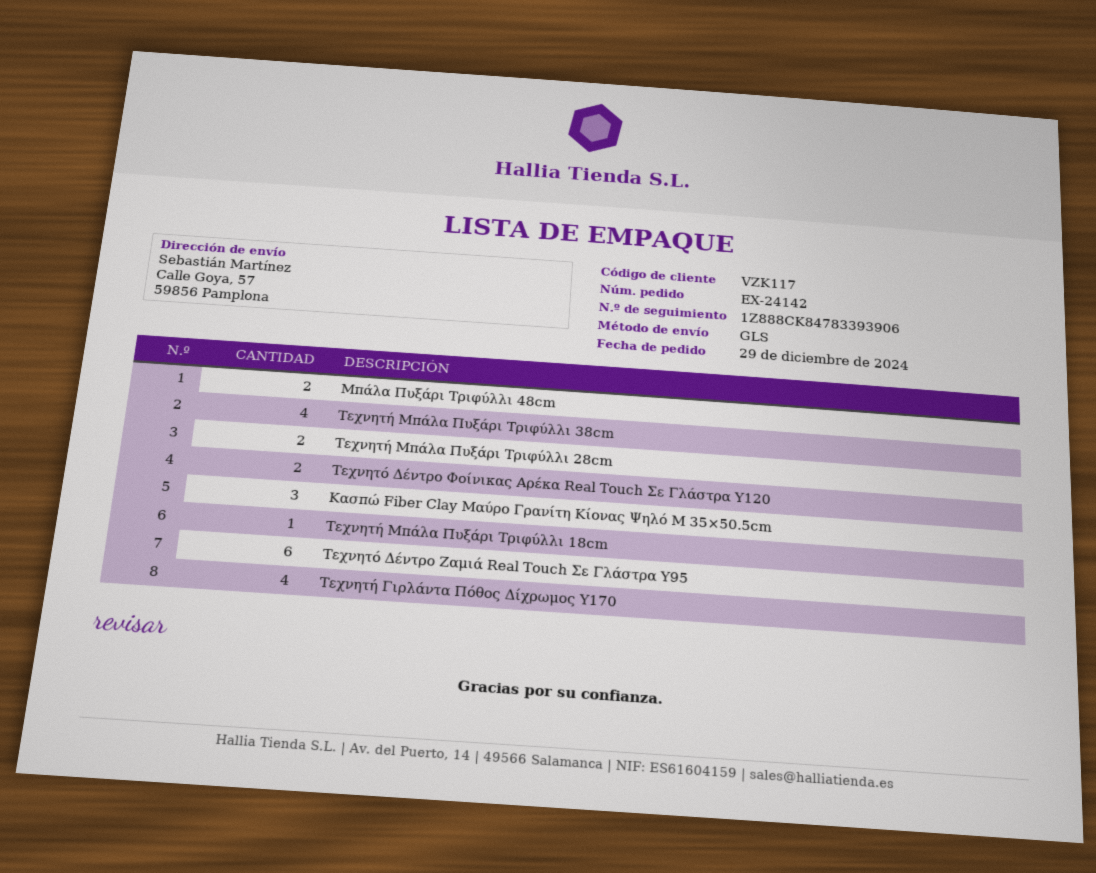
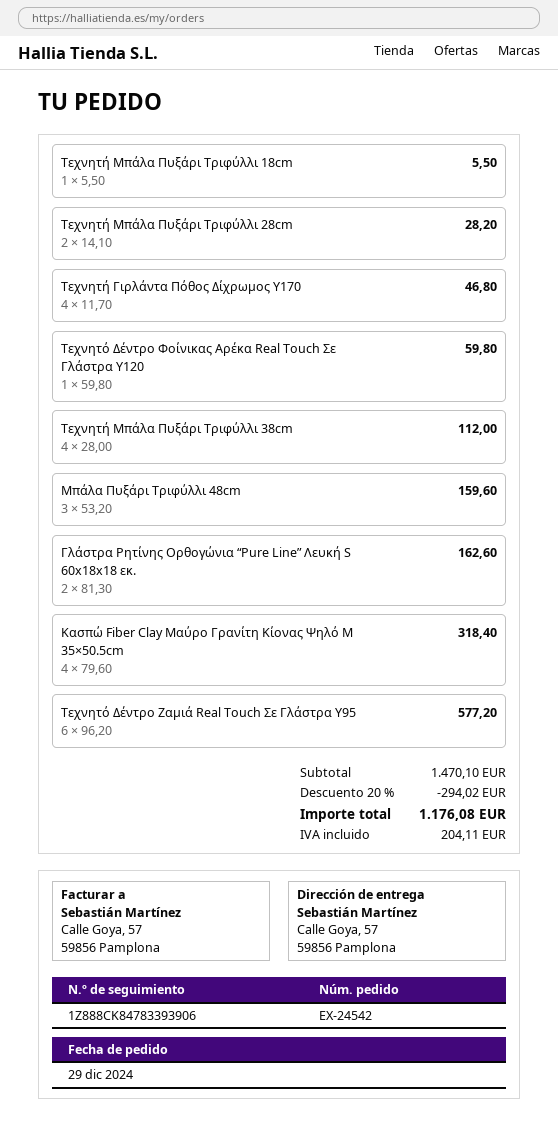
order number: EX-24142 -> EX-24542
Μπάλα Πυξάρι Τριφύλλι 48cm: 2 -> 3
Τεχνητό Δέντρο Φοίνικας Αρέκα Real Touch Σε Γλάστρα Υ120: 2 -> 1
Κασπώ Fiber Clay Μαύρο Γρανίτη Κίονας Ψηλό M 35×50.5cm: 3 -> 4
Γλάστρα Ρητίνης Ορθογώνια “Pure Line” Λευκή S 60x18x18 εκ.: none -> 2

